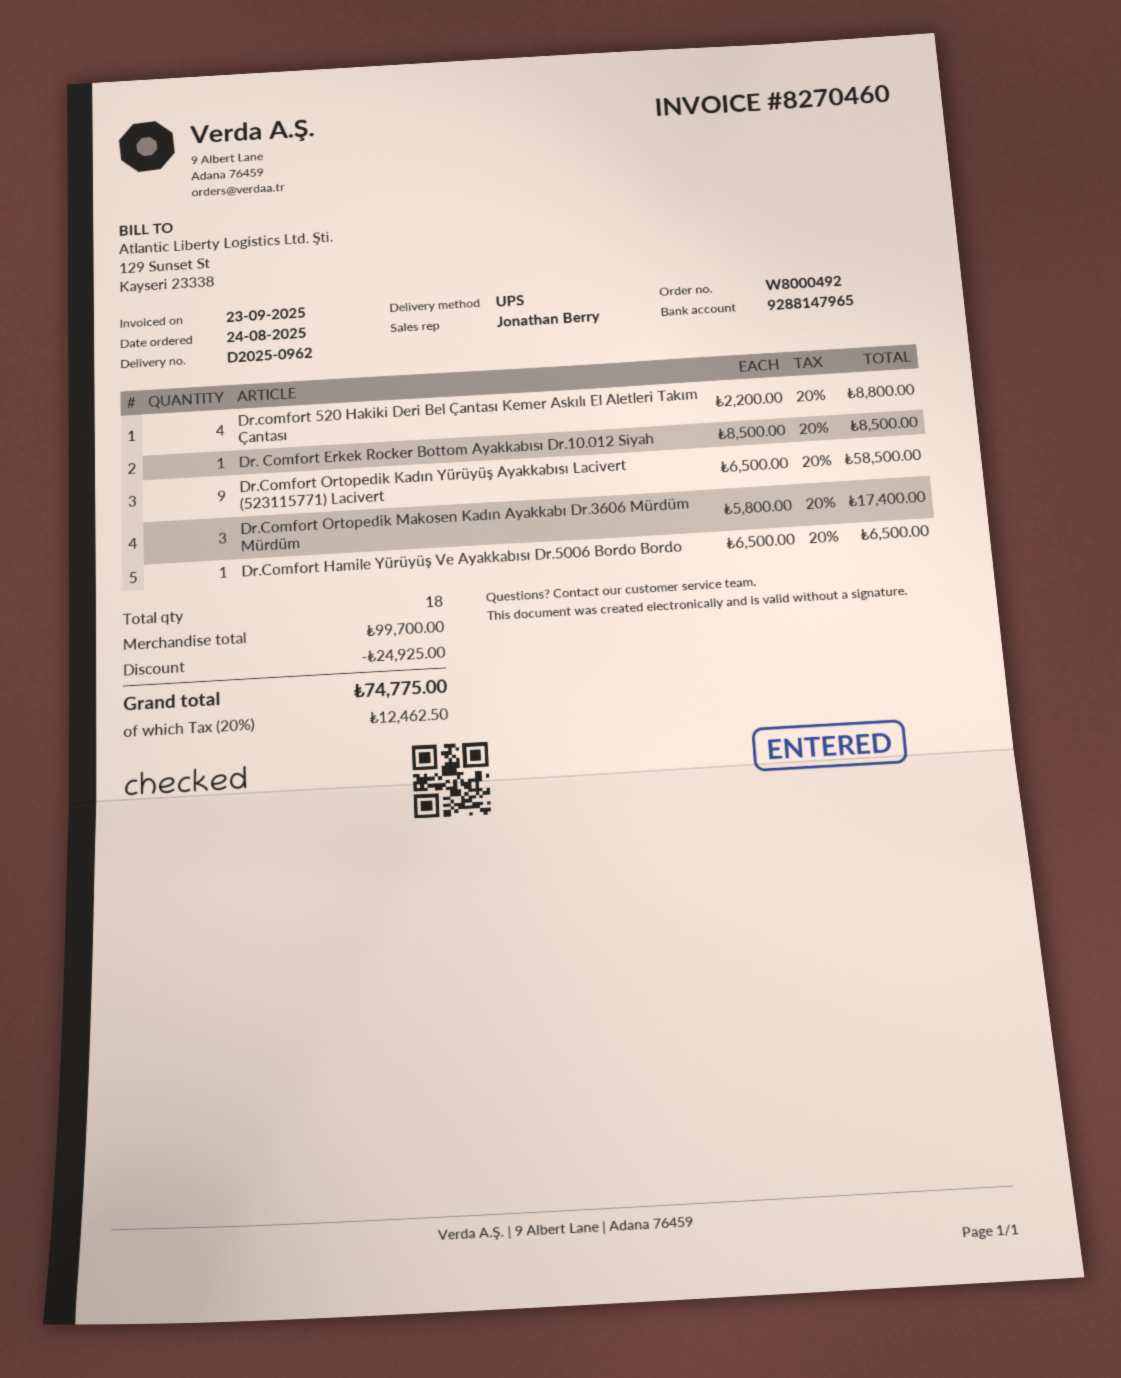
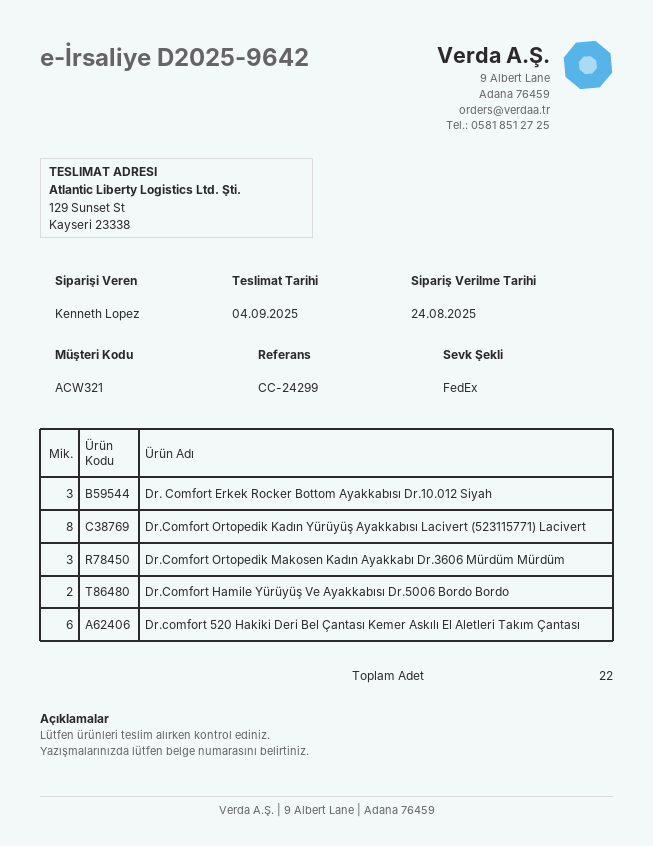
delivery note number: D2025-0962 -> D2025-9642
shipping method: UPS -> FedEx
Dr.comfort 520 Hakiki Deri Bel Çantası Kemer Askılı El Aletleri Takım Çantası: 4 -> 6
Dr. Comfort Erkek Rocker Bottom Ayakkabısı Dr.10.012 Siyah: 1 -> 3
Dr.Comfort Ortopedik Kadın Yürüyüş Ayakkabısı Lacivert (523115771) Lacivert: 9 -> 8
Dr.Comfort Hamile Yürüyüş Ve Ayakkabısı Dr.5006 Bordo Bordo: 1 -> 2
total quantity: 18 -> 22

